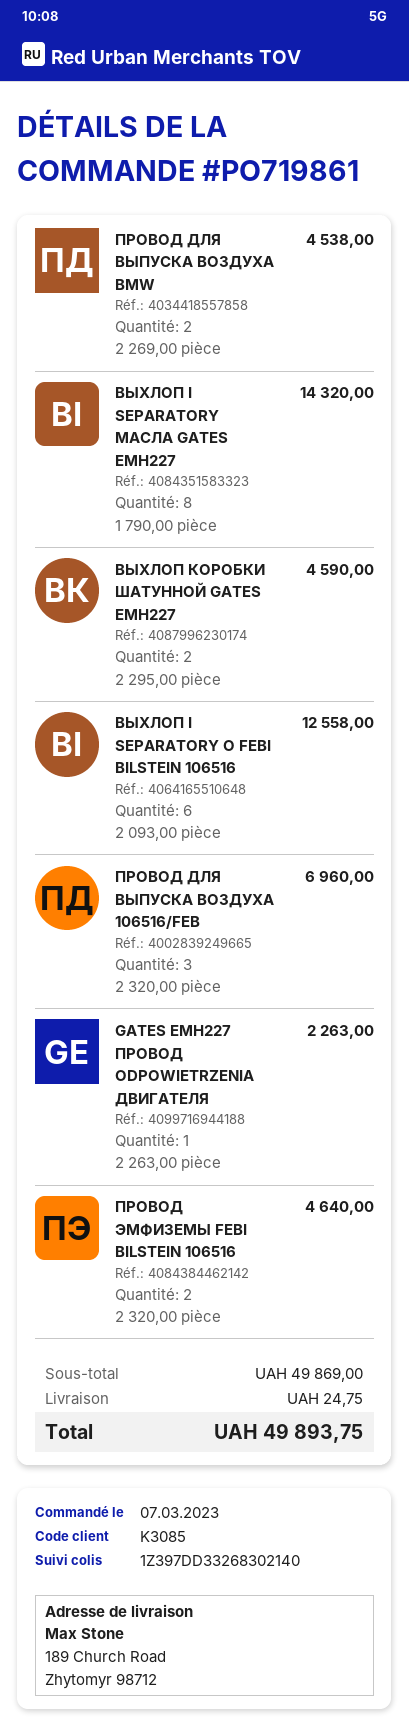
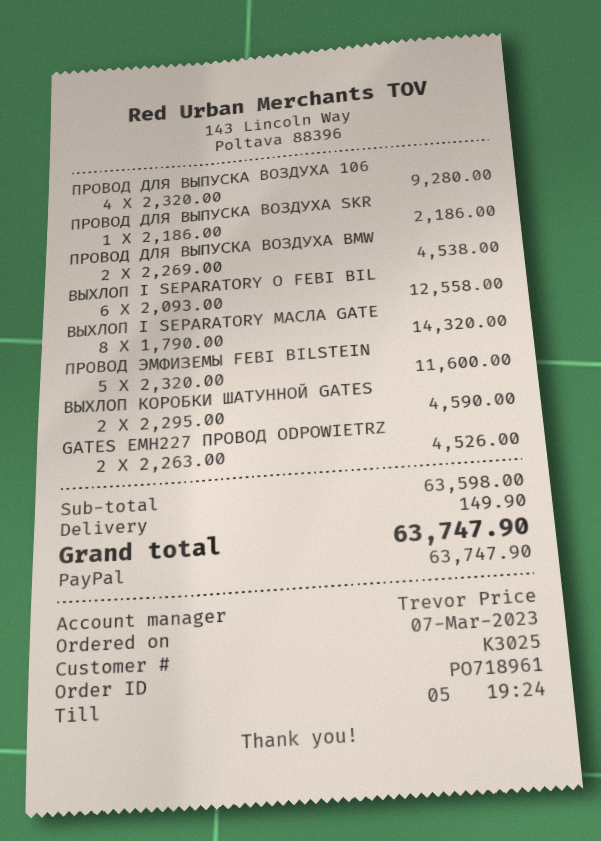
order number: PO719861 -> PO718961
customer number: K3085 -> K3025
ПРОВОД ДЛЯ ВЫПУСКА ВОЗДУХА 106516/FEB: 3 x 2320.00 = 6960.00 -> 4 x 2320.00 = 9280.00
GATES EMH227 ПРОВОД ODPOWIETRZENIA ДВИГАТЕЛЯ: 1 x 2263.00 = 2263.00 -> 2 x 2263.00 = 4526.00
ПРОВОД ЭМФИЗЕМЫ FEBI BILSTEIN 106516: 2 x 2320.00 = 4640.00 -> 5 x 2320.00 = 11600.00
ПРОВОД ДЛЯ ВЫПУСКА ВОЗДУХА SKR: none -> 1 x 2186.00 = 2186.00
subtotal: 49869.00 -> 63598.00
shipping: 24.75 -> 149.90
total: 49893.75 -> 63747.90

